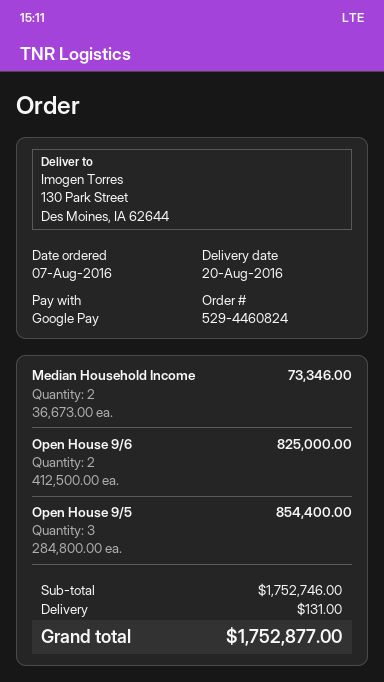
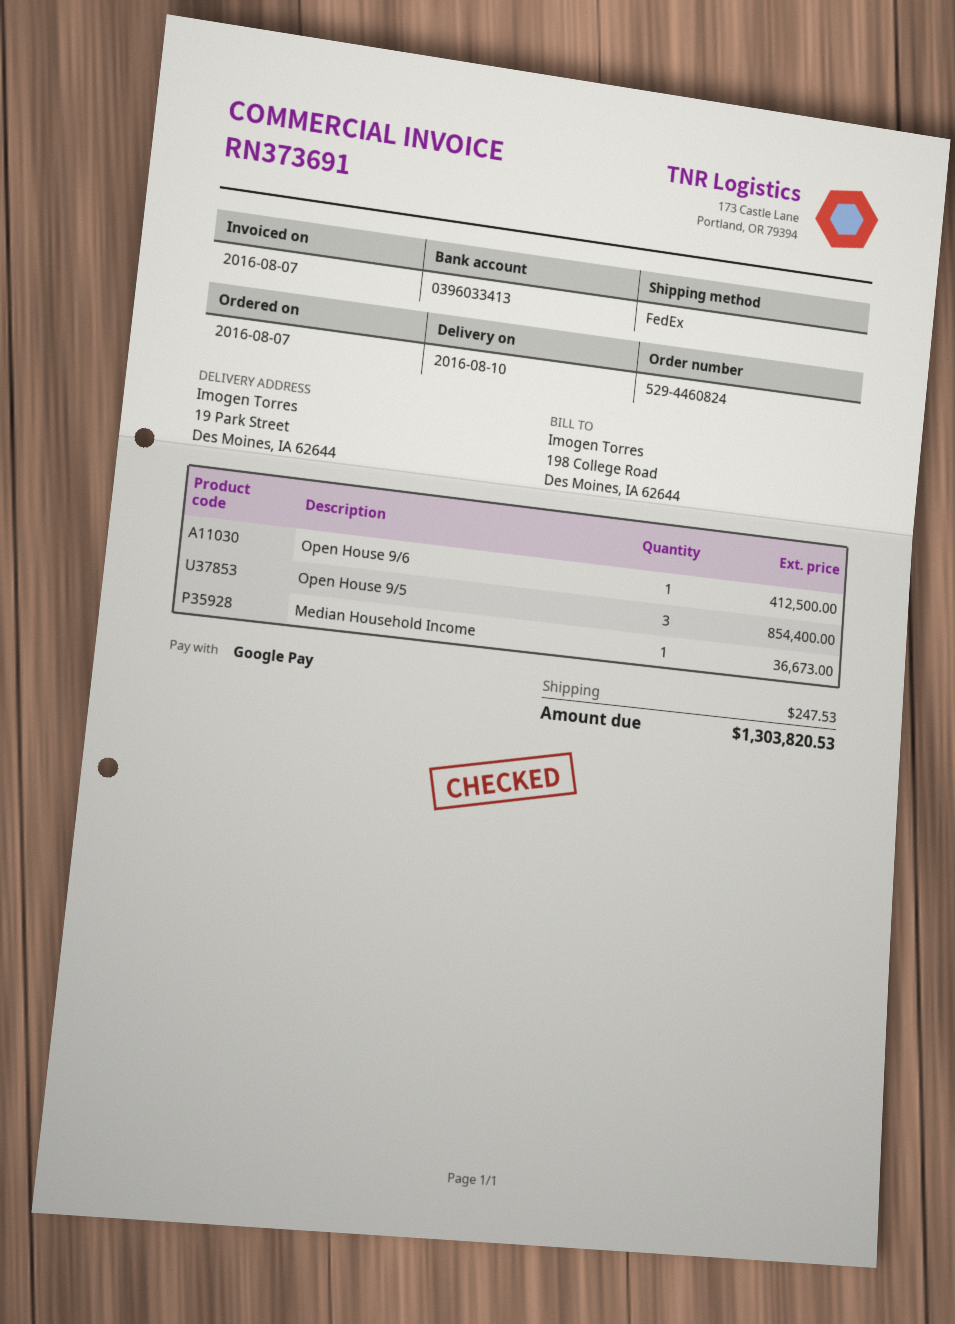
delivery date: 2016-08-20 -> 2016-08-10
ship to: 130 Park Street, Des Moines, IA 62644 -> 19 Park Street, Des Moines, IA 62644
Median Household Income: 2 for 73346.00 -> 1 for 36673.00
Open House 9/6: 2 for 825000.00 -> 1 for 412500.00
shipping: 131.00 -> 247.53
total: 1752877.00 -> 1303820.53

